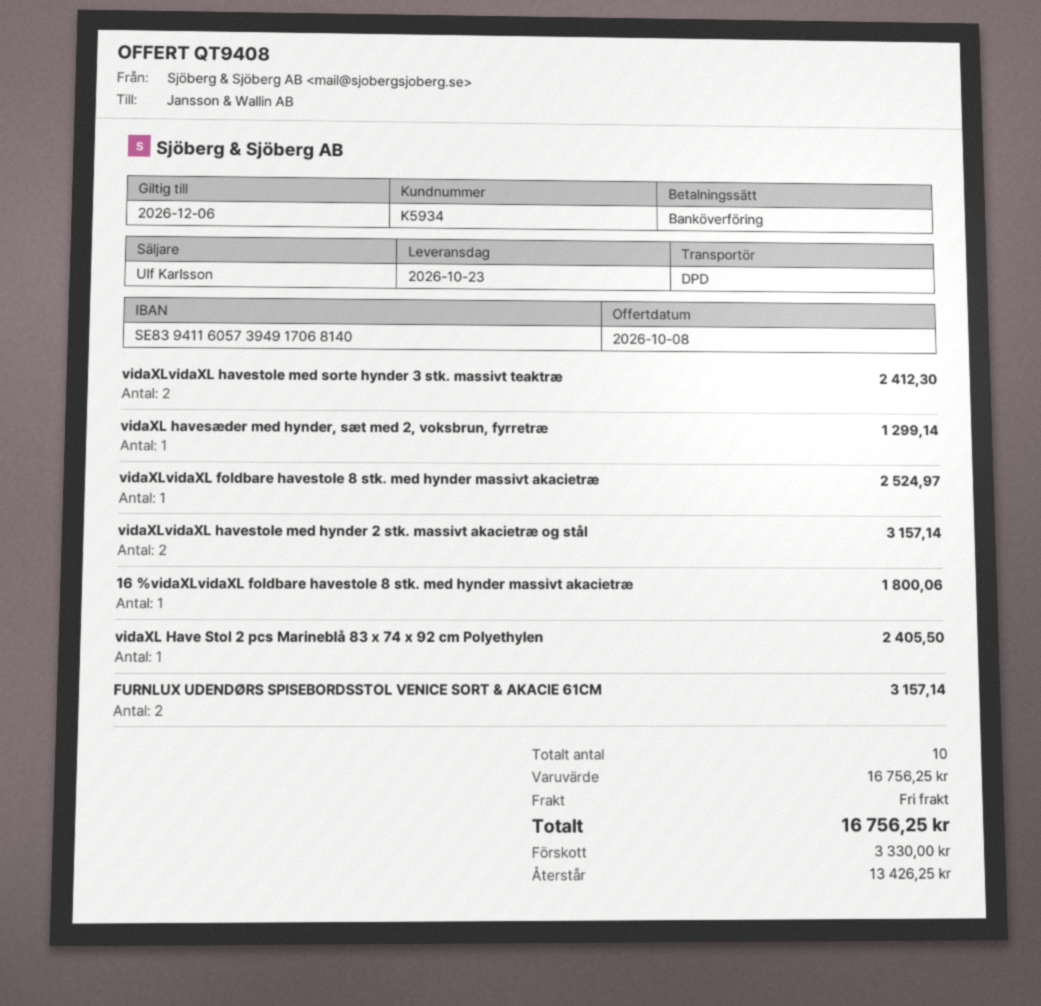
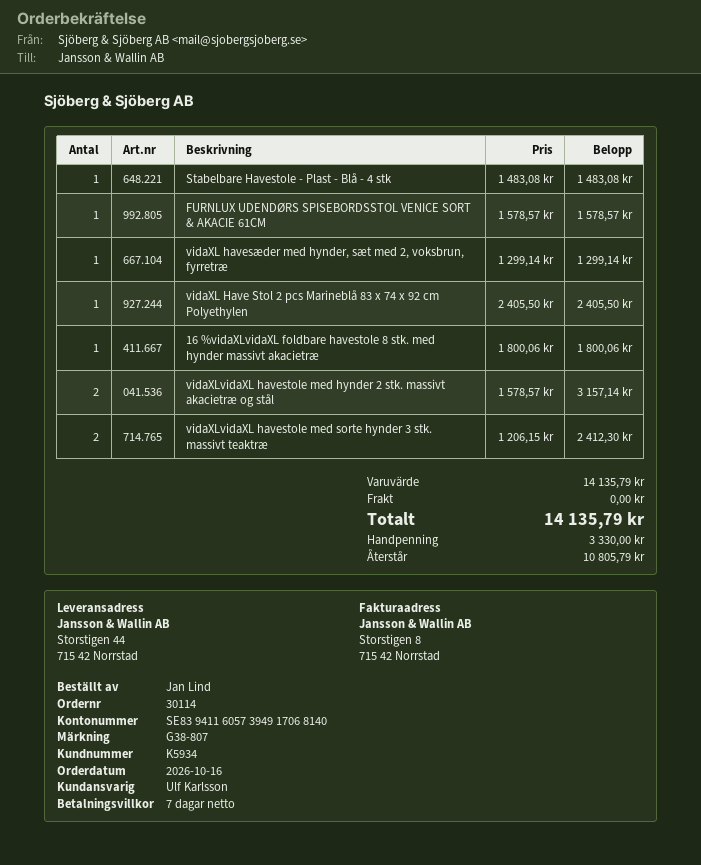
vidaXLvidaXL foldbare havestole 8 stk. med hynder massivt akacietræ: 1 for 2524.97 -> none
FURNLUX UDENDØRS SPISEBORDSSTOL VENICE SORT & AKACIE 61CM: 2 for 3157.14 -> 1 for 1578.57
Stabelbare Havestole - Plast - Blå - 4 stk: none -> 1 for 1483.08
subtotal: 16756.25 -> 14135.79
total: 16756.25 -> 14135.79
balance: 13426.25 -> 10805.79

